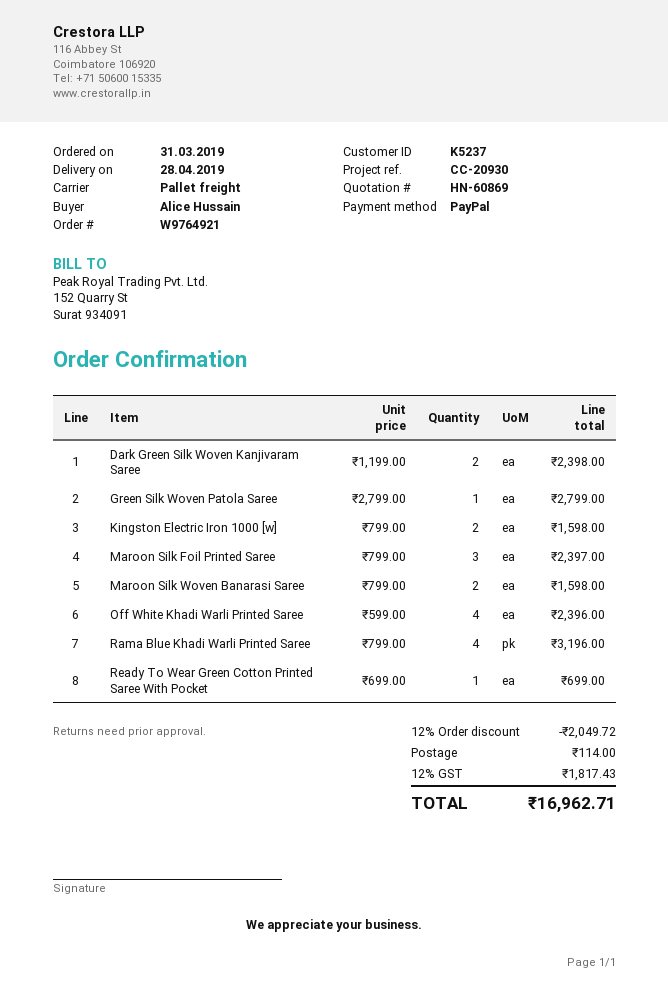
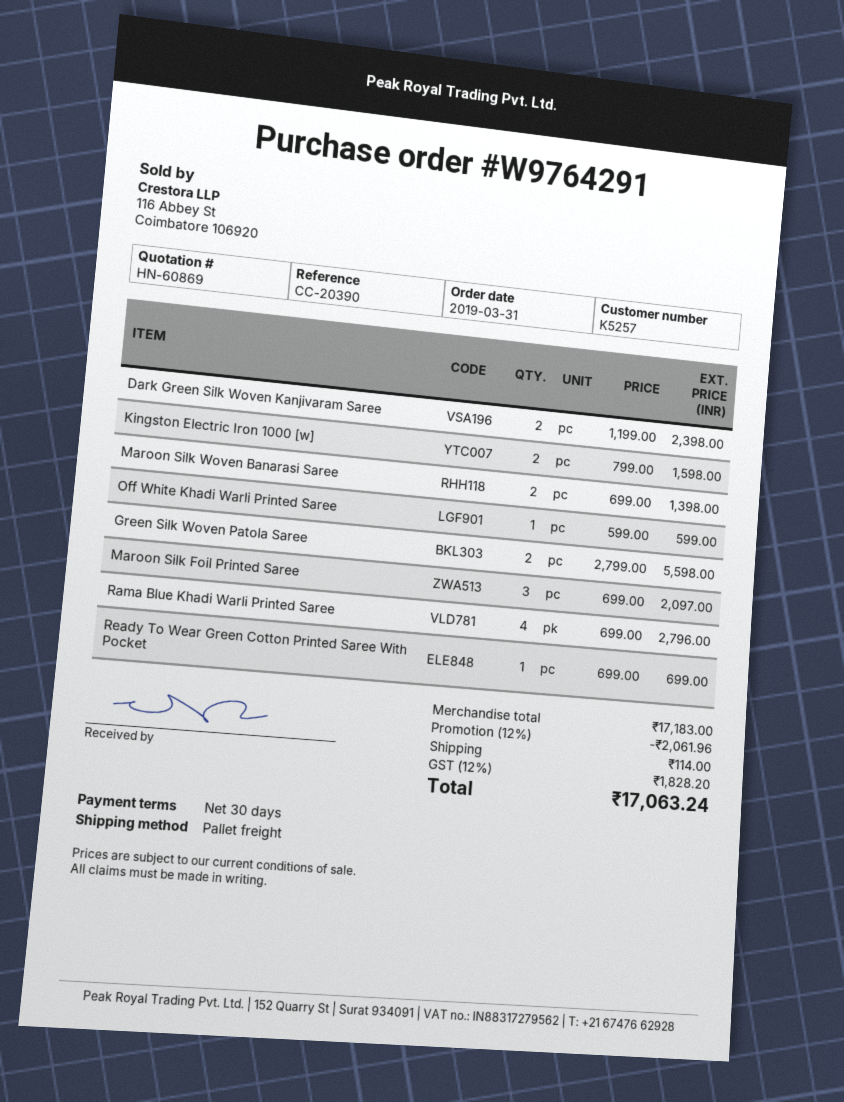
order number: W9764921 -> W9764291
customer number: K5237 -> K5257
reference: CC-20930 -> CC-20390
Green Silk Woven Patola Saree: 1 x 2799.00 = 2799.00 -> 2 x 2799.00 = 5598.00
Maroon Silk Foil Printed Saree: 3 x 799.00 = 2397.00 -> 3 x 699.00 = 2097.00
Maroon Silk Woven Banarasi Saree: 2 x 799.00 = 1598.00 -> 2 x 699.00 = 1398.00
Off White Khadi Warli Printed Saree: 4 x 599.00 = 2396.00 -> 1 x 599.00 = 599.00
Rama Blue Khadi Warli Printed Saree: 4 x 799.00 = 3196.00 -> 4 x 699.00 = 2796.00
discount: 12% = 2049.72 -> 12% = 2061.96
tax: 12% = 1817.43 -> 12% = 1828.20
total: 16962.71 -> 17063.24

